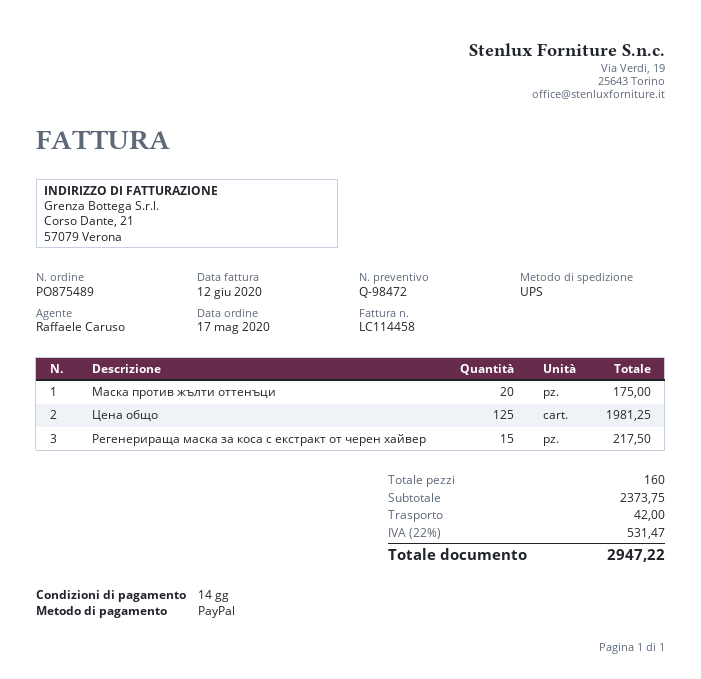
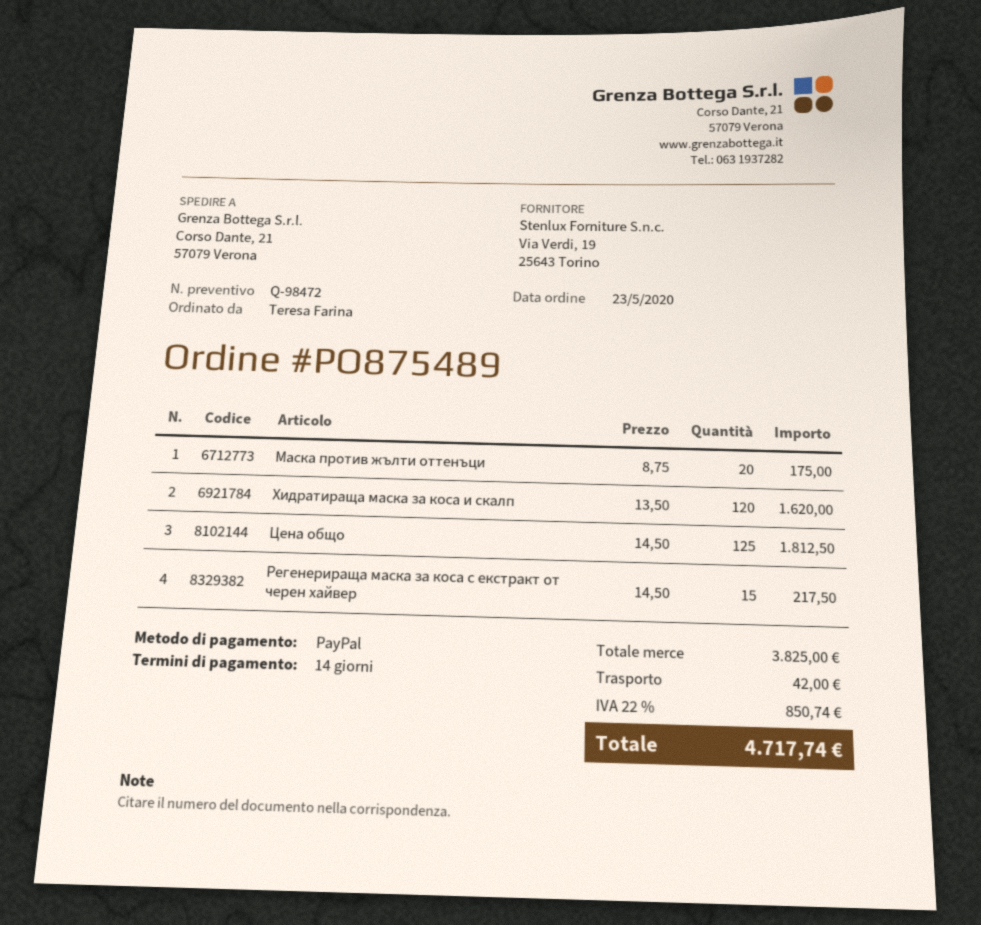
order date: 2020-05-17 -> 2020-05-23
Цена общо: 125 for 1981.25 -> 125 for 1812.50
Хидратираща маска за коса и скалп: none -> 120 for 1620.00
subtotal: 2373.75 -> 3825.00
tax: 22% = 531.47 -> 22% = 850.74
total: 2947.22 -> 4717.74

